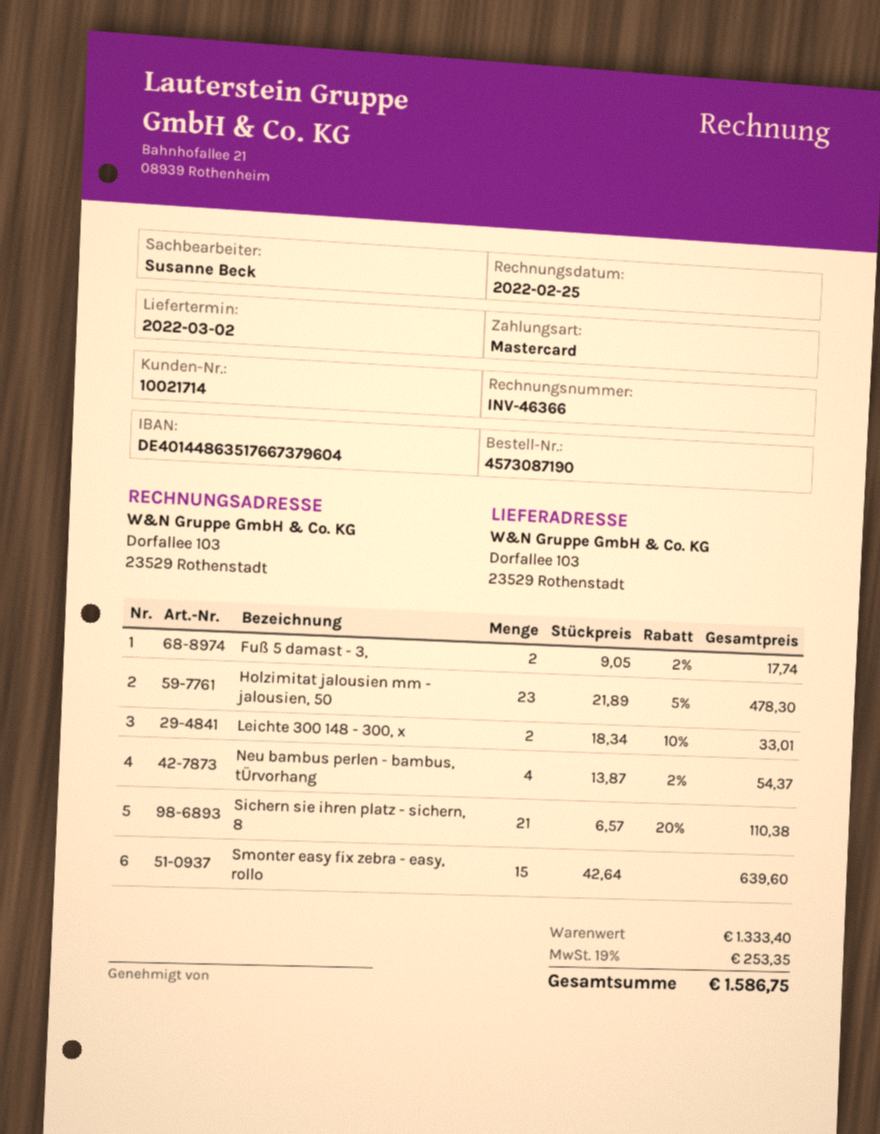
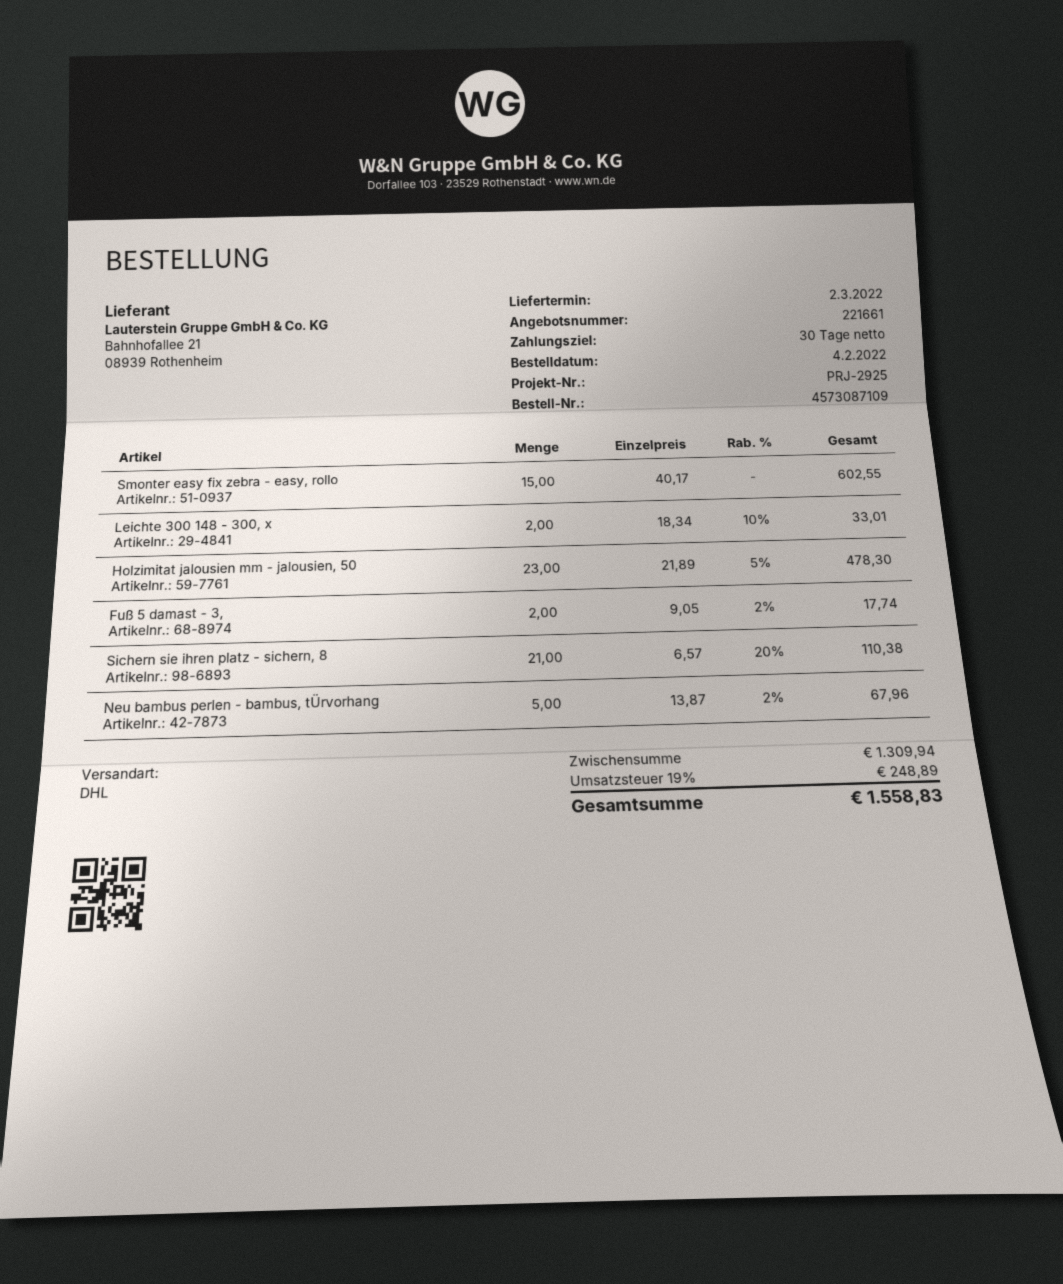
order number: 4573087190 -> 4573087109
Neu bambus perlen - bambus, tÜrvorhang: 4 x 13.87 - 2% = 54.37 -> 5 x 13.87 - 2% = 67.96
Smonter easy fix zebra - easy, rollo: 15 x 42.64 = 639.60 -> 15 x 40.17 = 602.55
subtotal: 1333.40 -> 1309.94
tax: 19% = 253.35 -> 19% = 248.89
total: 1586.75 -> 1558.83

